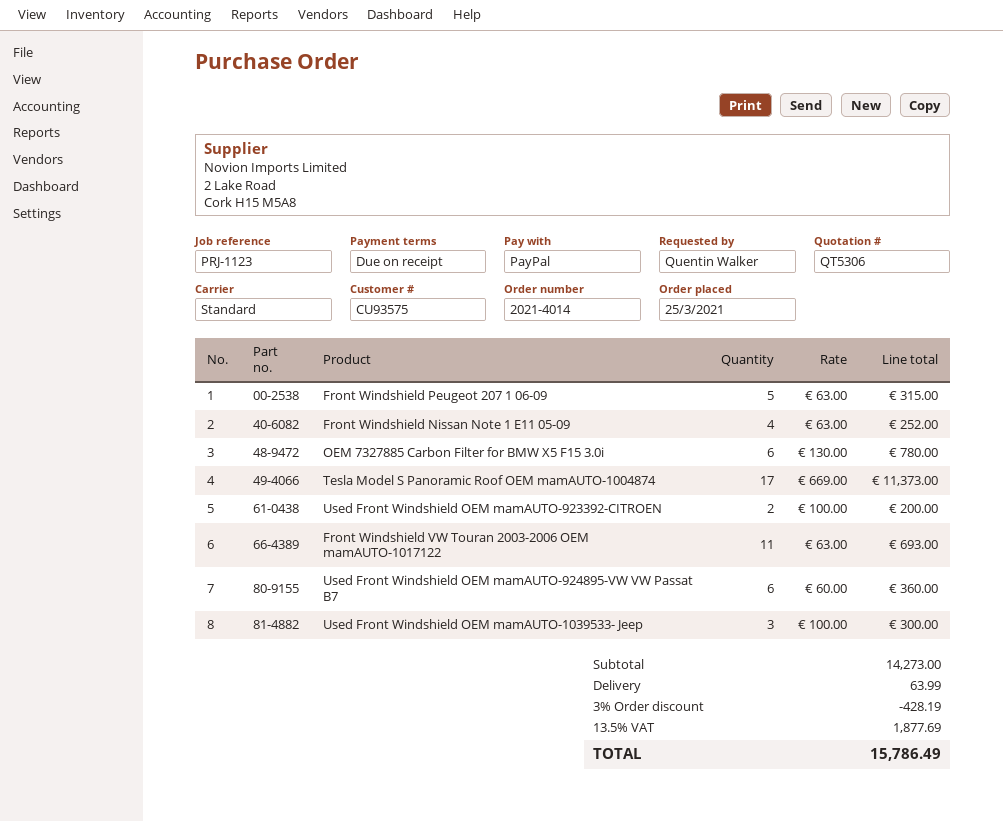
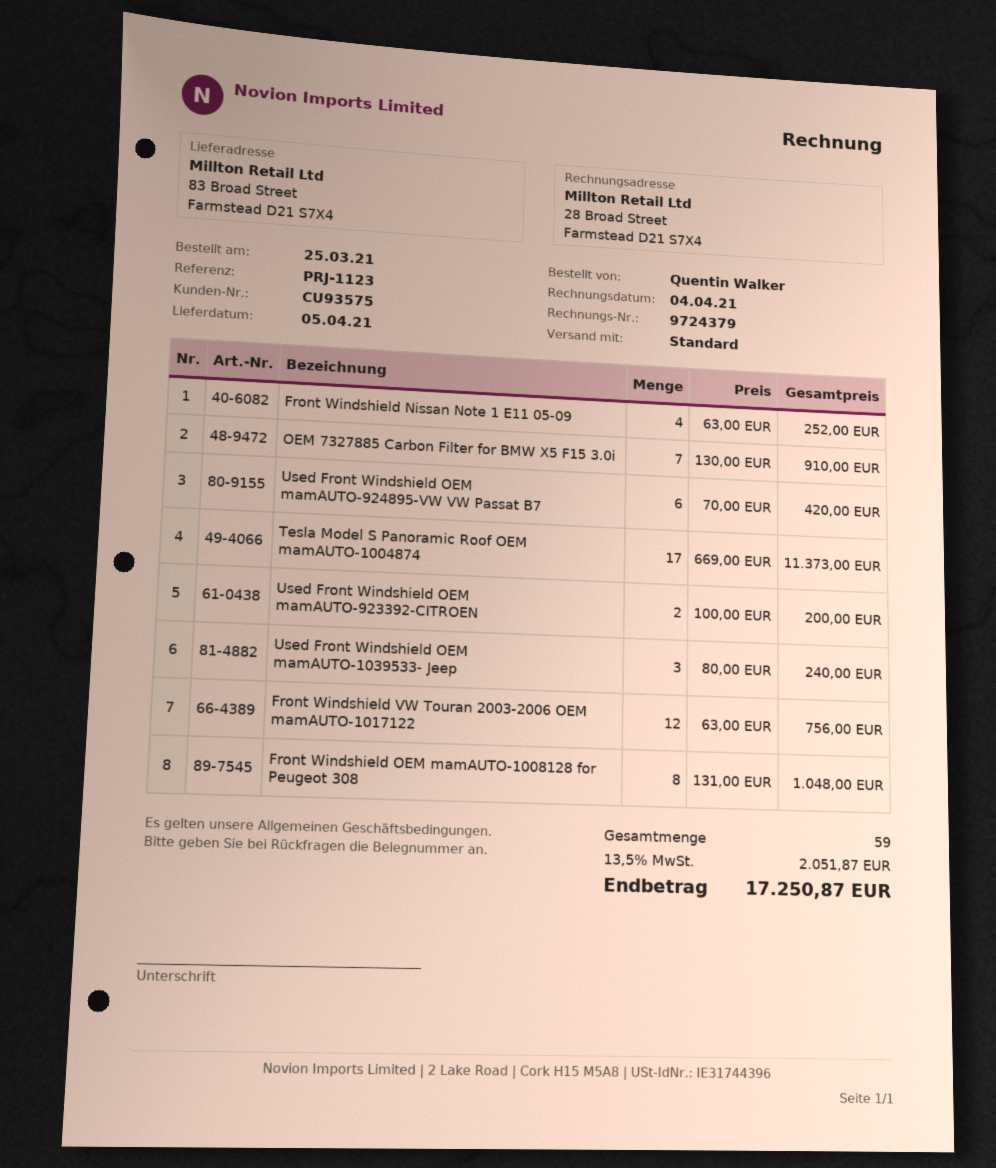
Front Windshield Peugeot 207 1 06-09: 5 x 63.00 = 315.00 -> none
OEM 7327885 Carbon Filter for BMW X5 F15 3.0i: 6 x 130.00 = 780.00 -> 7 x 130.00 = 910.00
Front Windshield VW Touran 2003-2006 OEM mamAUTO-1017122: 11 x 63.00 = 693.00 -> 12 x 63.00 = 756.00
Used Front Windshield OEM mamAUTO-924895-VW VW Passat B7: 6 x 60.00 = 360.00 -> 6 x 70.00 = 420.00
Used Front Windshield OEM mamAUTO-1039533- Jeep: 3 x 100.00 = 300.00 -> 3 x 80.00 = 240.00
Front Windshield OEM mamAUTO-1008128 for Peugeot 308: none -> 8 x 131.00 = 1048.00
discount: 3% = 428.19 -> none
shipping: 63.99 -> none
tax: 13.5% = 1877.69 -> 13.5% = 2051.87
total: 15786.49 -> 17250.87

